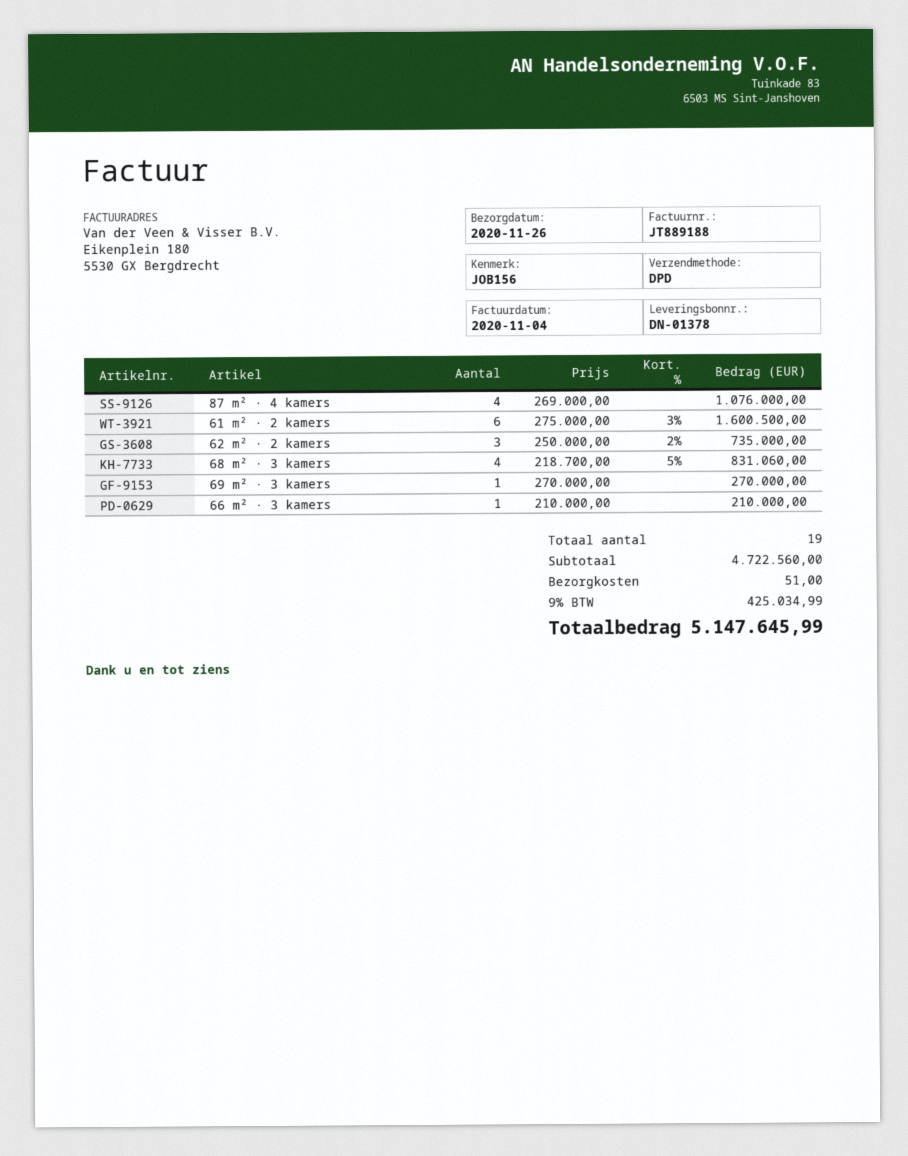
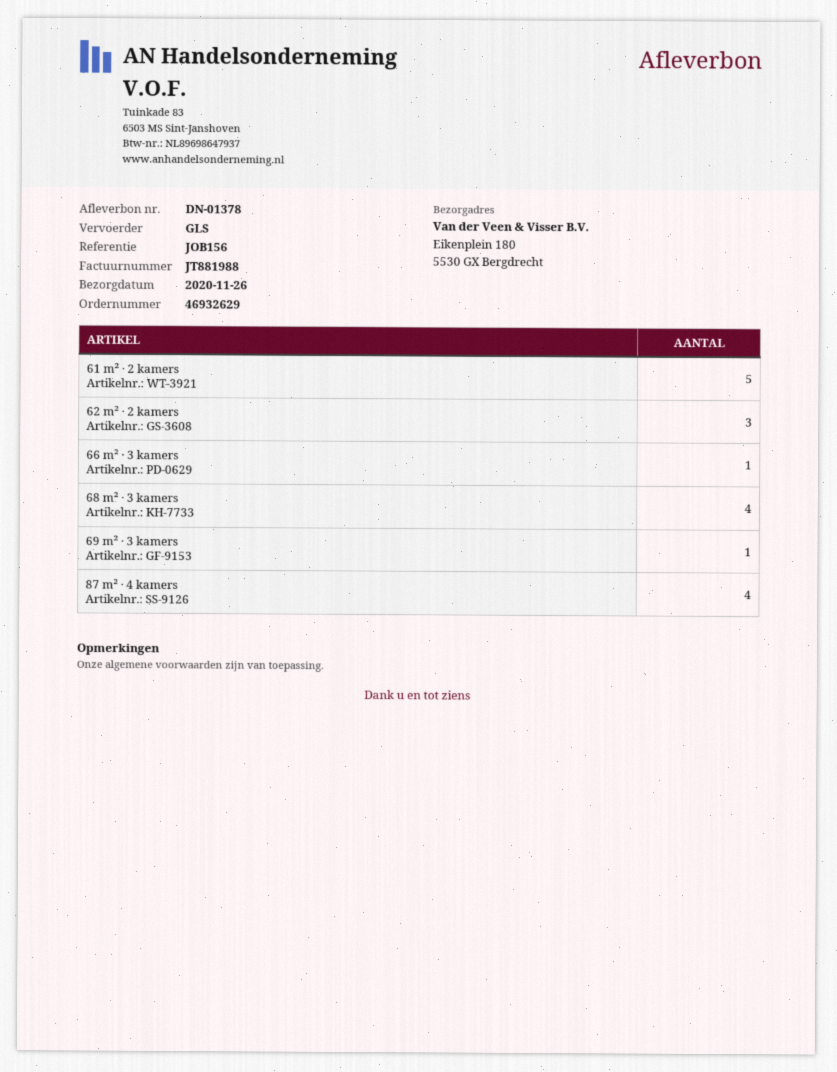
invoice number: JT889188 -> JT881988
shipping method: DPD -> GLS
61 m² · 2 kamers: 6 -> 5

